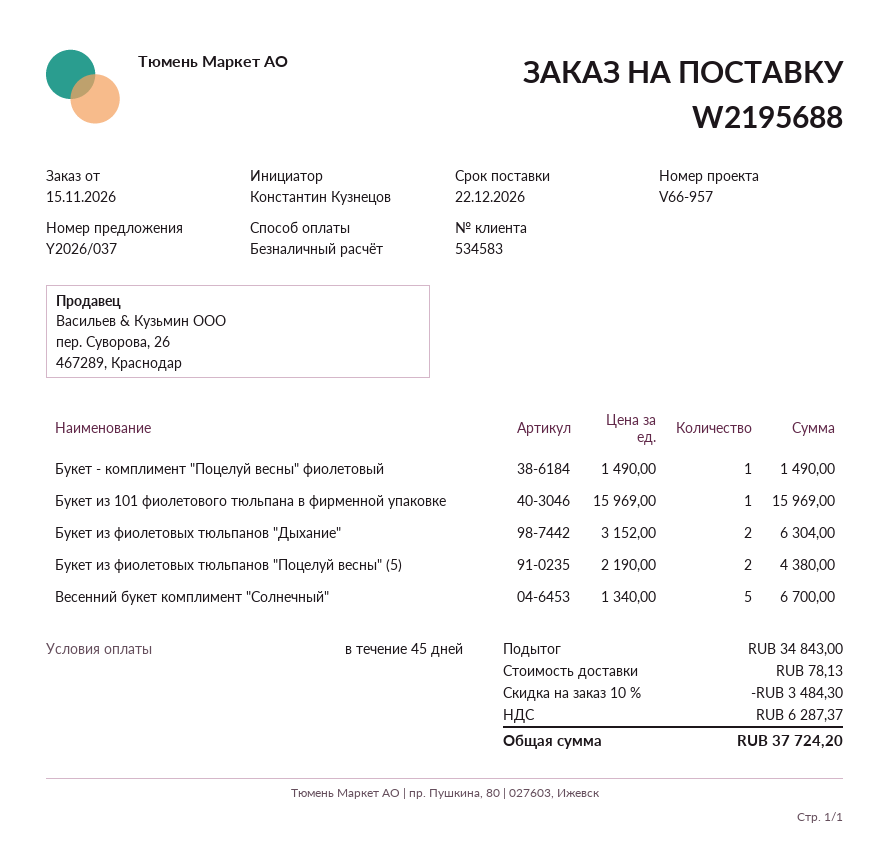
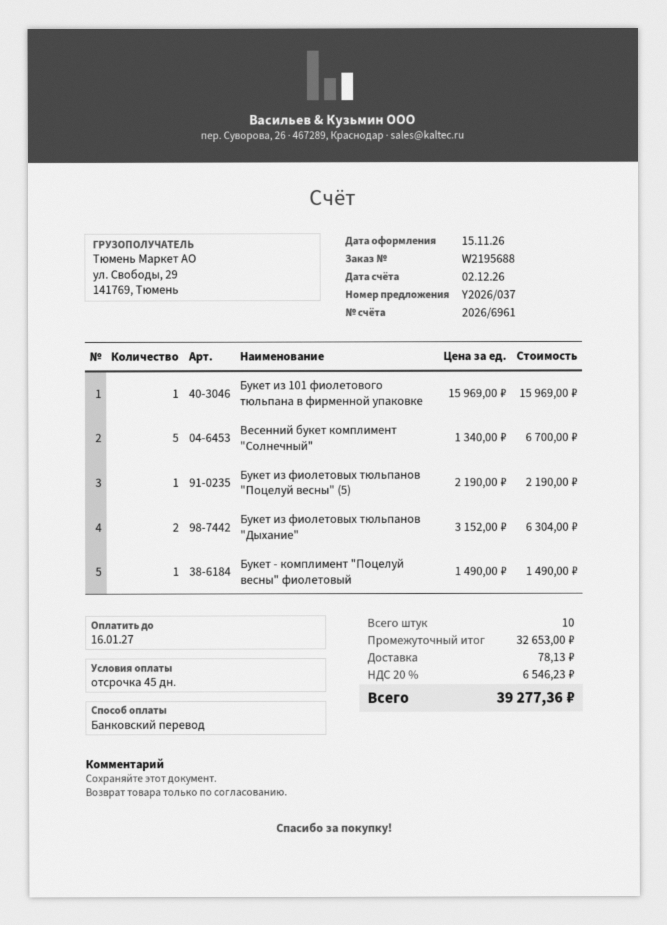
Букет из фиолетовых тюльпанов "Поцелуй весны" (5): 2 x 2190.00 = 4380.00 -> 1 x 2190.00 = 2190.00
subtotal: 34843.00 -> 32653.00
discount: 10% = 3484.30 -> none
tax: 6287.37 -> 6546.23
total: 37724.20 -> 39277.36

